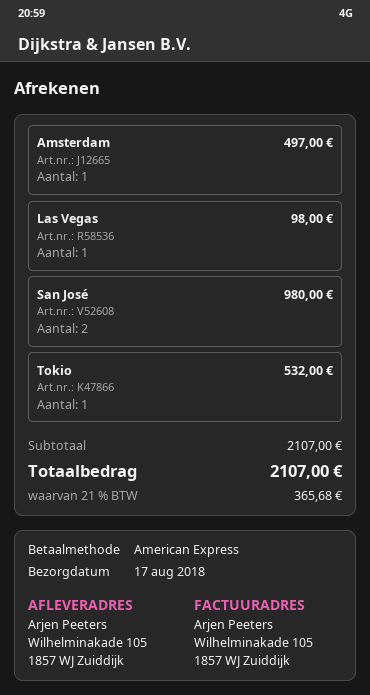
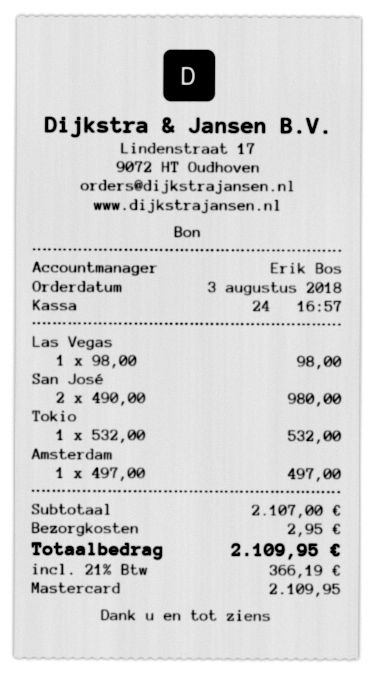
payment method: American Express -> Mastercard
shipping: none -> 2.95
tax: 21% = 365.68 -> 21% = 366.19
total: 2107.00 -> 2109.95

